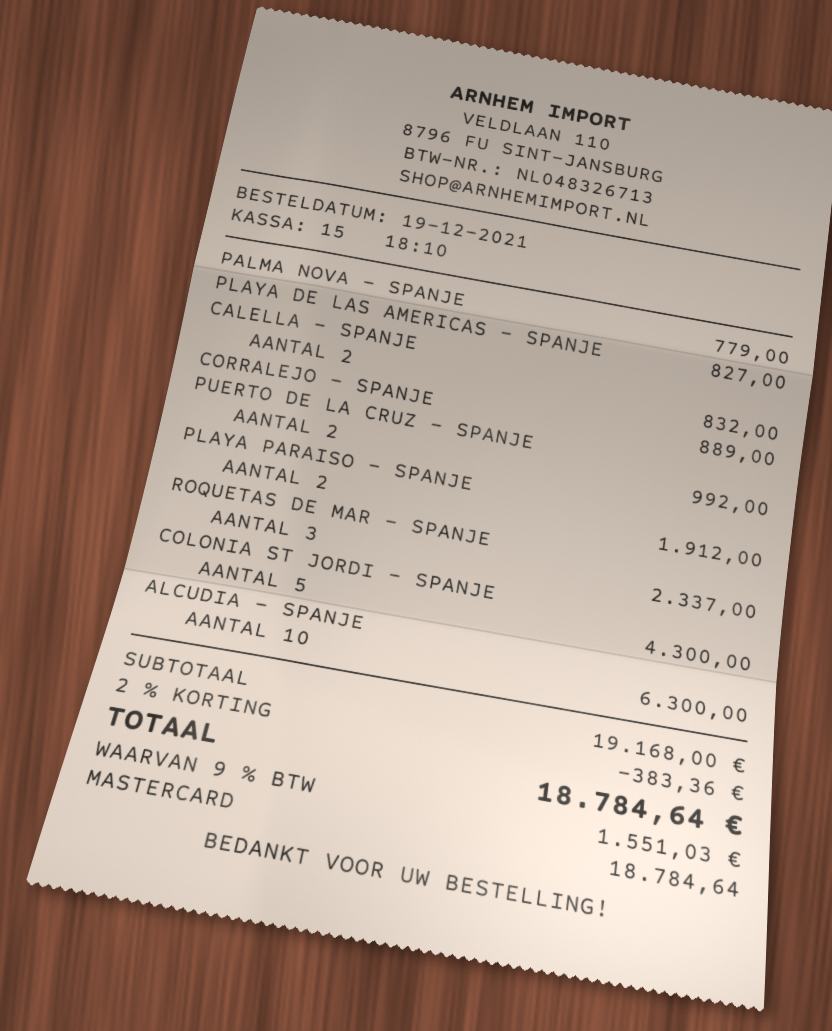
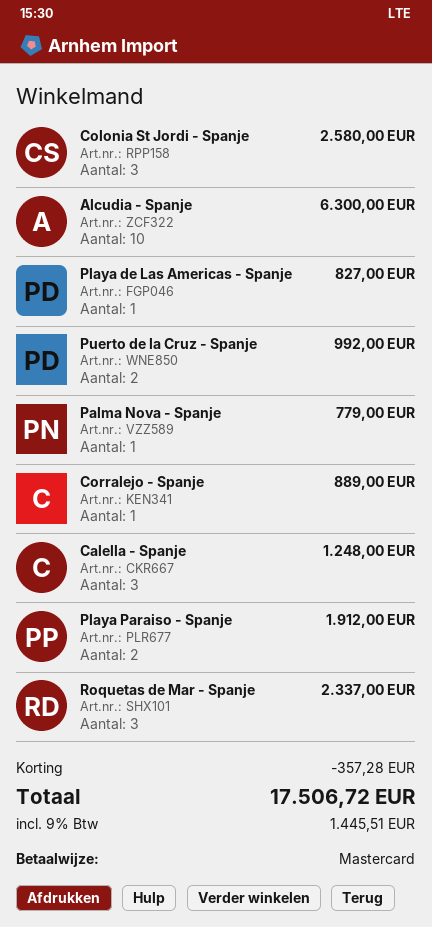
CALELLA - SPANJE: 2 for 832.00 -> 3 for 1248.00
COLONIA ST JORDI - SPANJE: 5 for 4300.00 -> 3 for 2580.00
discount: 383.36 -> 357.28
tax: 9% = 1551.03 -> 9% = 1445.51
total: 18784.64 -> 17506.72

